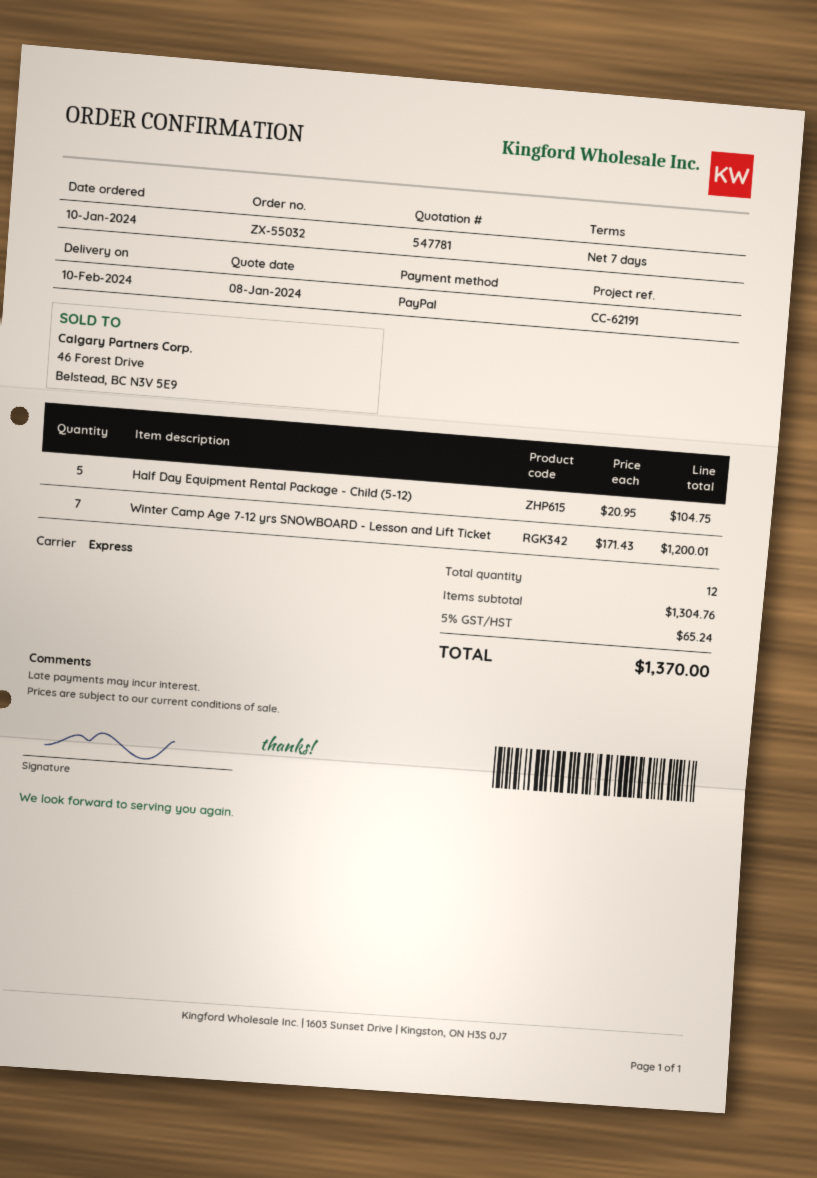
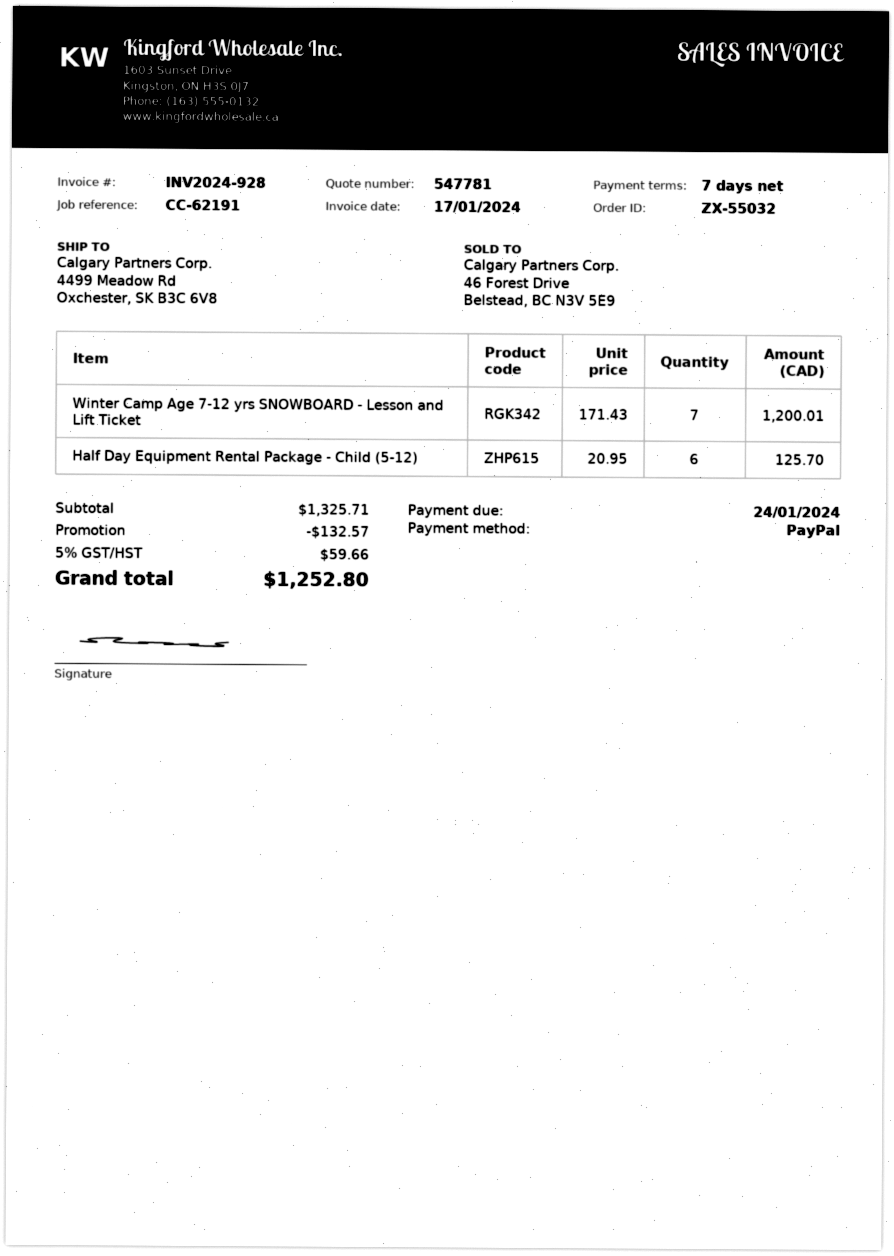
Half Day Equipment Rental Package - Child (5-12): 5 x 20.95 = 104.75 -> 6 x 20.95 = 125.70
subtotal: 1304.76 -> 1325.71
discount: none -> 132.57
tax: 5% = 65.24 -> 5% = 59.66
total: 1370.00 -> 1252.80

